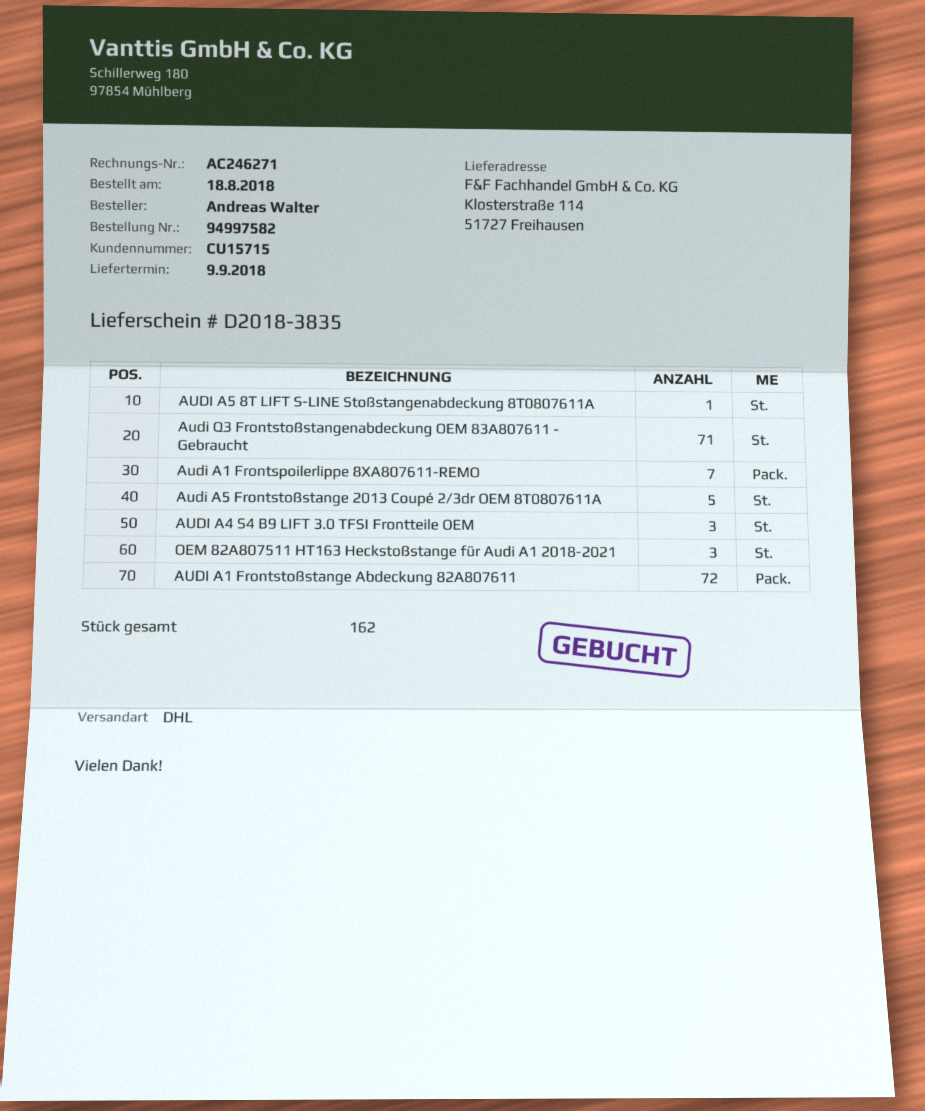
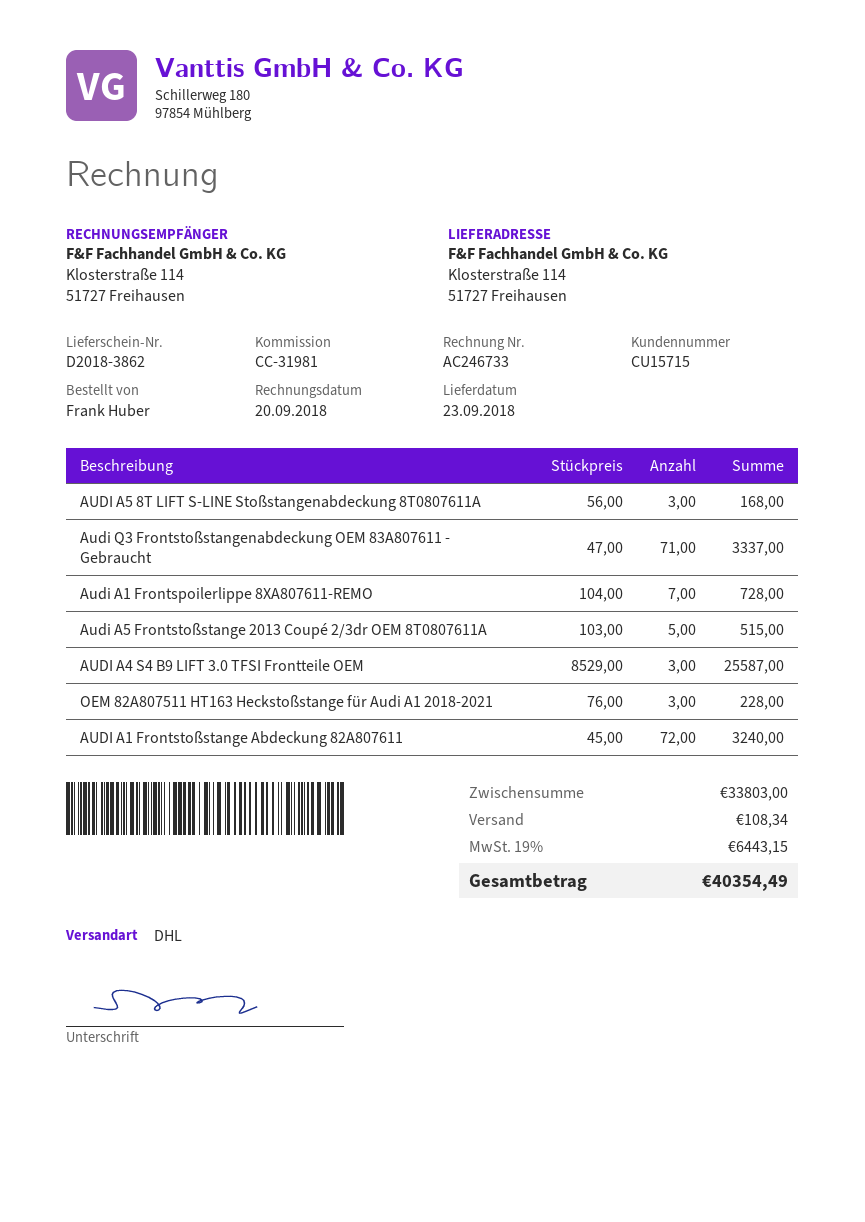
delivery note number: D2018-3835 -> D2018-3862
delivery date: 2018-09-09 -> 2018-09-23
invoice number: AC246271 -> AC246733
ordered by: Andreas Walter -> Frank Huber
AUDI A5 8T LIFT S-LINE Stoßstangenabdeckung 8T0807611A: 1 -> 3

